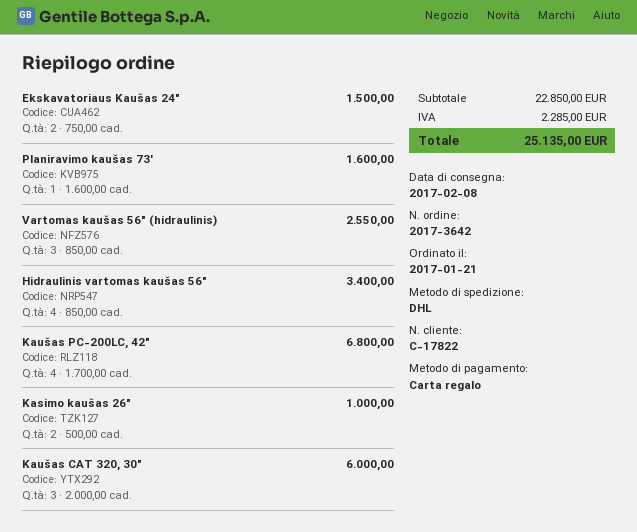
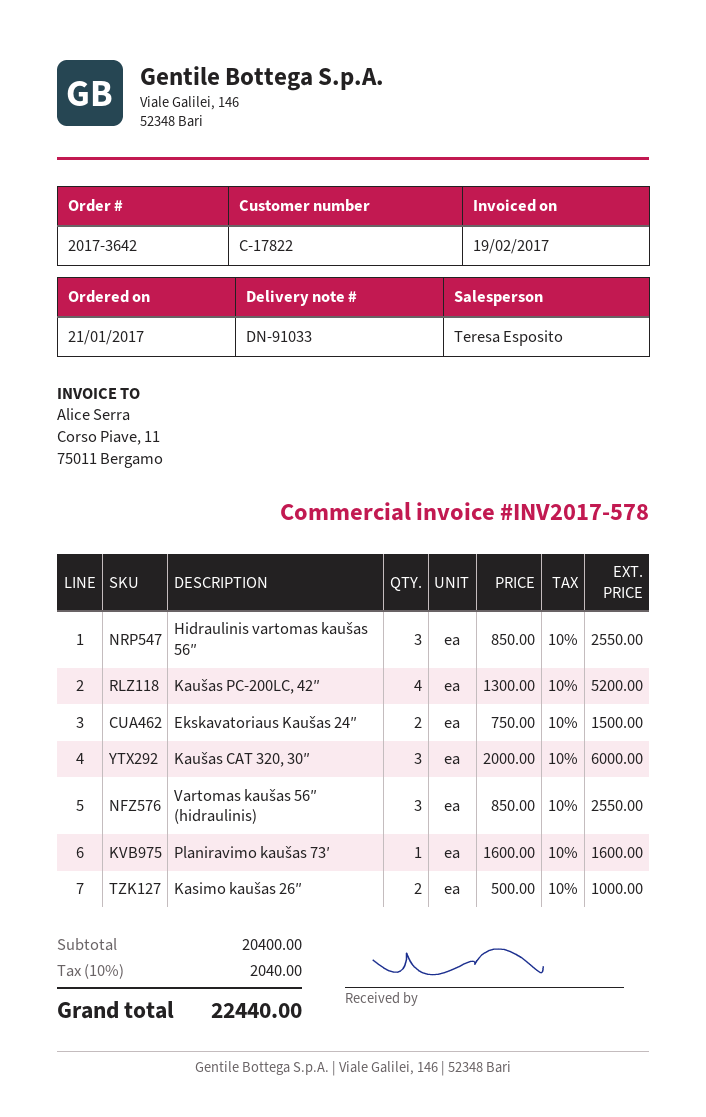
Hidraulinis vartomas kaušas 56″: 4 x 850.00 = 3400.00 -> 3 x 850.00 = 2550.00
Kaušas PC-200LC, 42″: 4 x 1700.00 = 6800.00 -> 4 x 1300.00 = 5200.00
subtotal: 22850.00 -> 20400.00
tax: 2285.00 -> 2040.00
total: 25135.00 -> 22440.00

